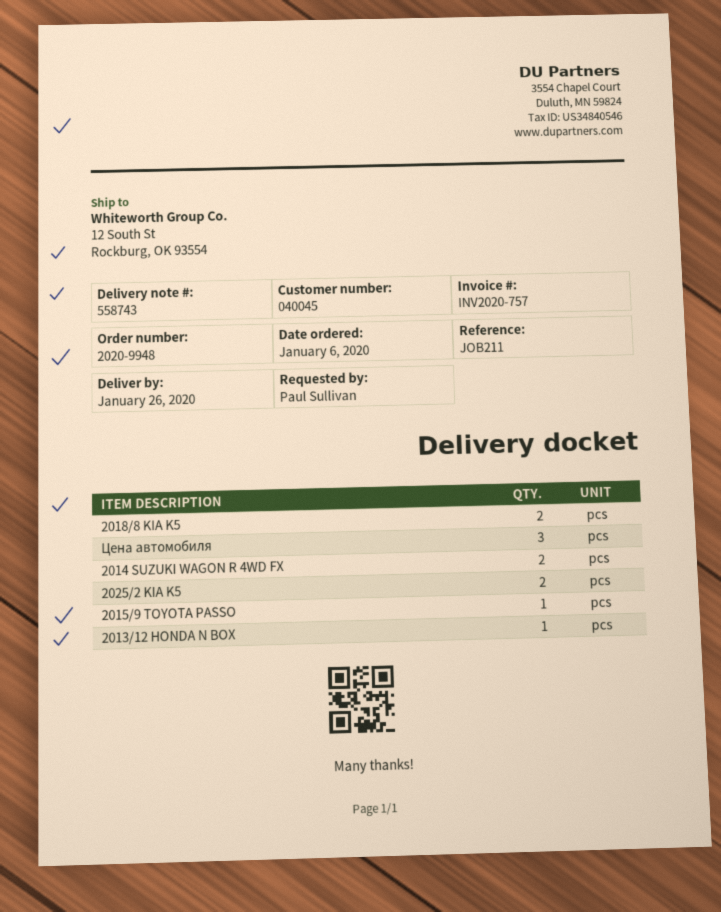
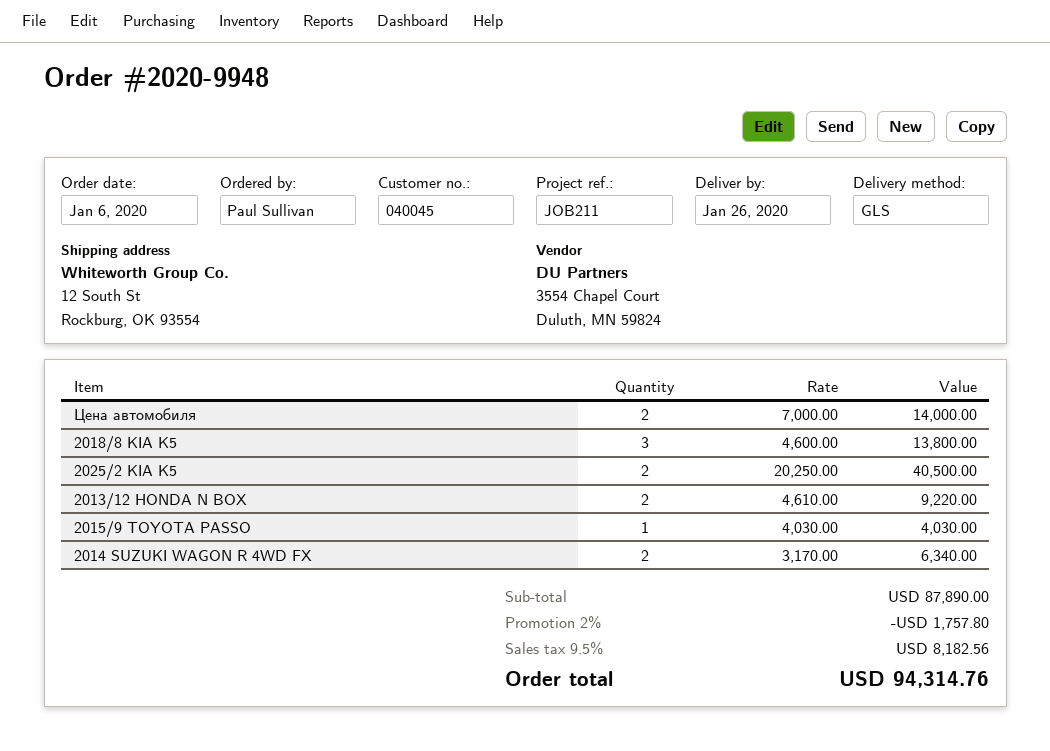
2018/8 KIA K5: 2 -> 3
Цена автомобиля: 3 -> 2
2013/12 HONDA N BOX: 1 -> 2

